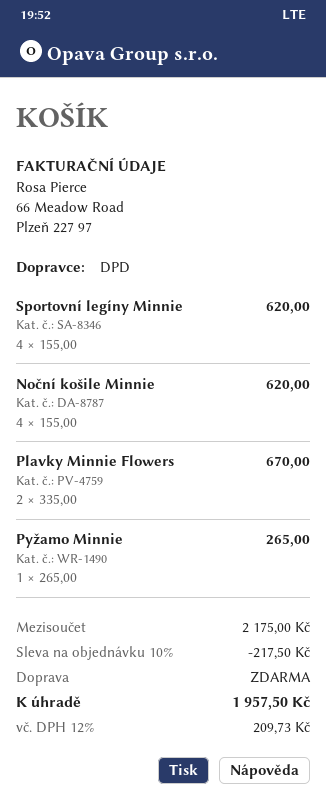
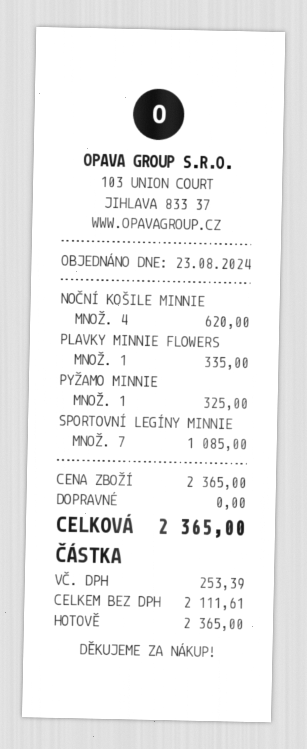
Sportovní legíny Minnie: 4 for 620.00 -> 7 for 1085.00
Plavky Minnie Flowers: 2 for 670.00 -> 1 for 335.00
Pyžamo Minnie: 1 for 265.00 -> 1 for 325.00
subtotal: 2175.00 -> 2365.00
discount: 10% = 217.50 -> none
tax: 209.73 -> 253.39
total: 1957.50 -> 2365.00

